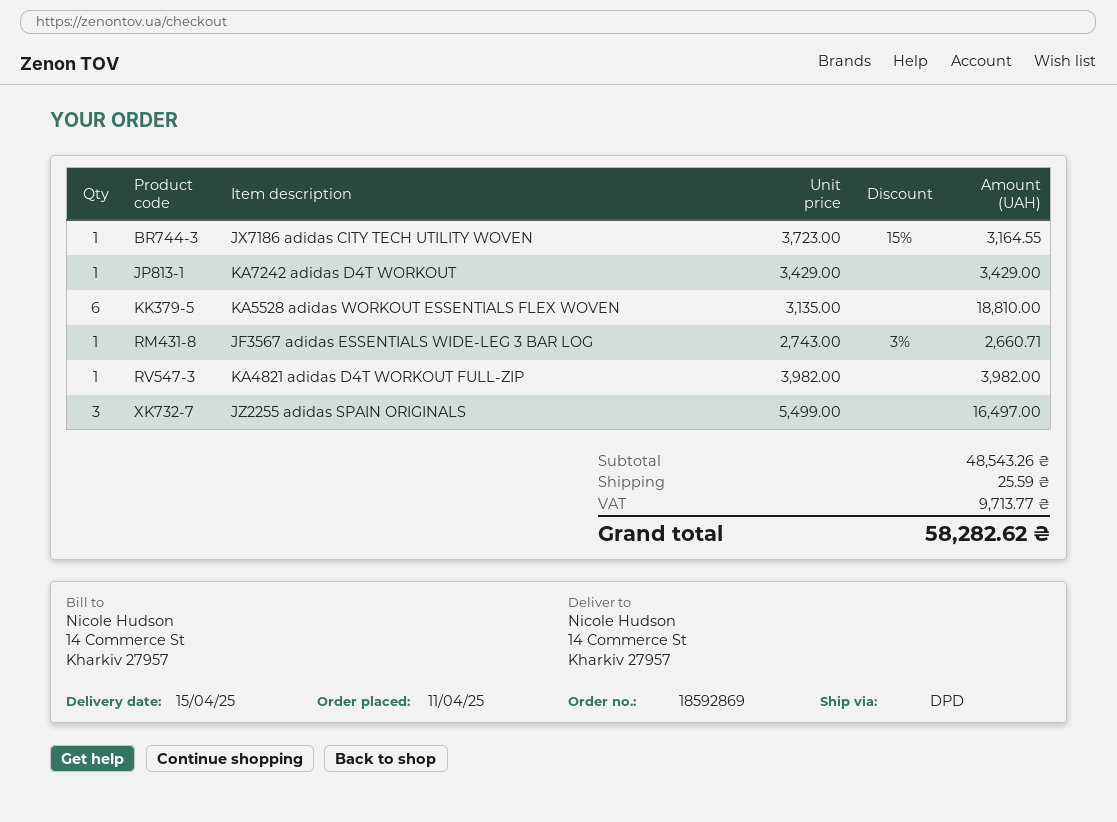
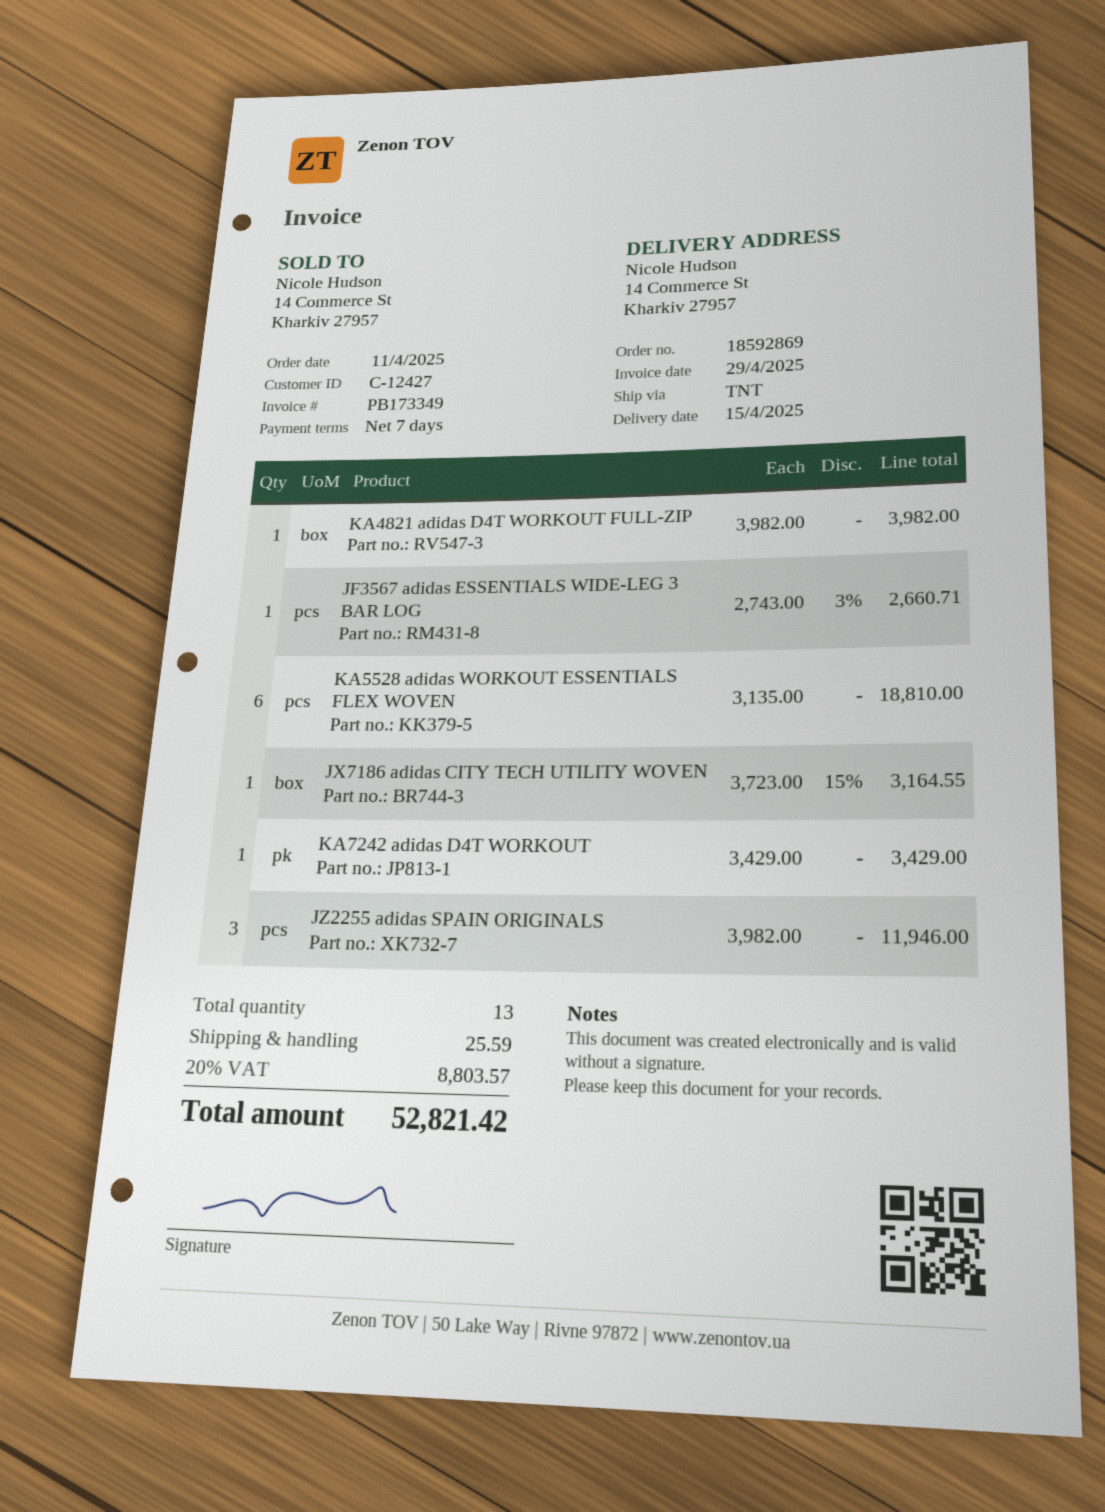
shipping method: DPD -> TNT
JZ2255 adidas SPAIN ORIGINALS: 3 x 5499.00 = 16497.00 -> 3 x 3982.00 = 11946.00
tax: 9713.77 -> 8803.57
total: 58282.62 -> 52821.42

